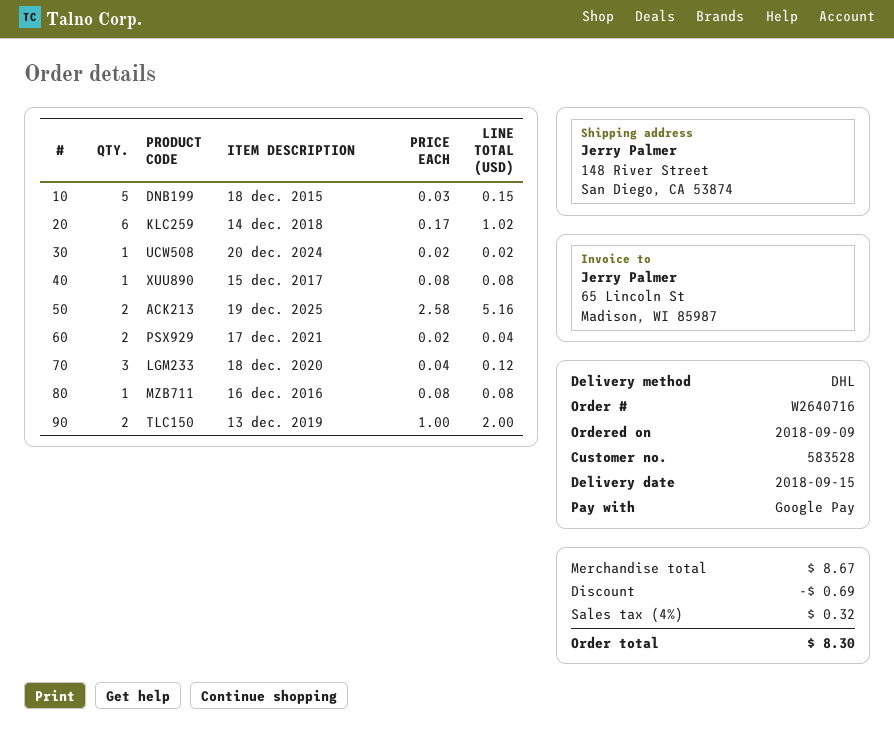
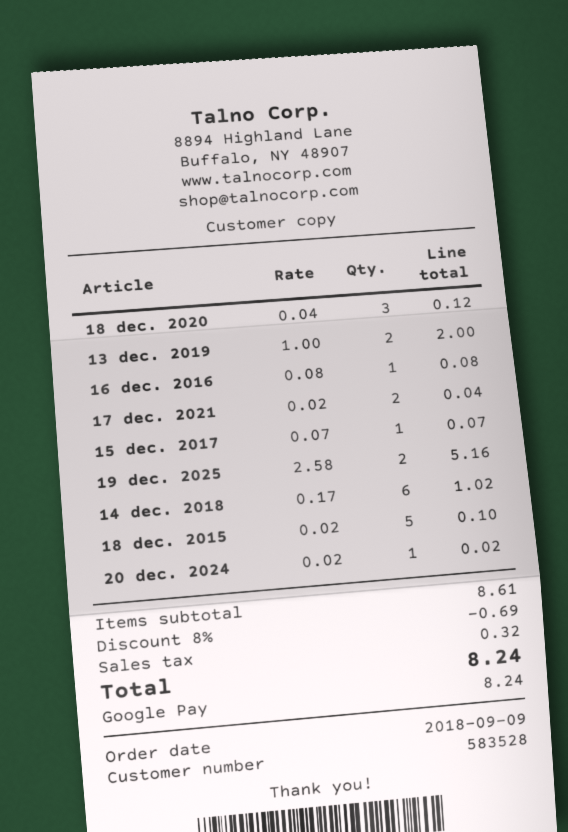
18 dec. 2015: 5 x 0.03 = 0.15 -> 5 x 0.02 = 0.10
15 dec. 2017: 1 x 0.08 = 0.08 -> 1 x 0.07 = 0.07
subtotal: 8.67 -> 8.61
total: 8.30 -> 8.24

